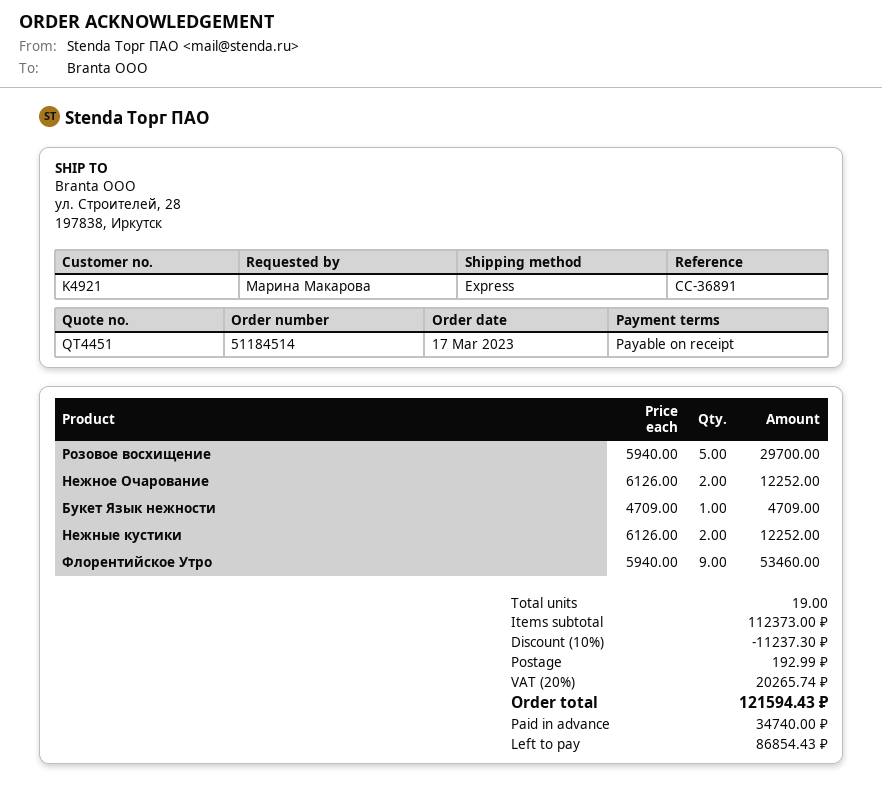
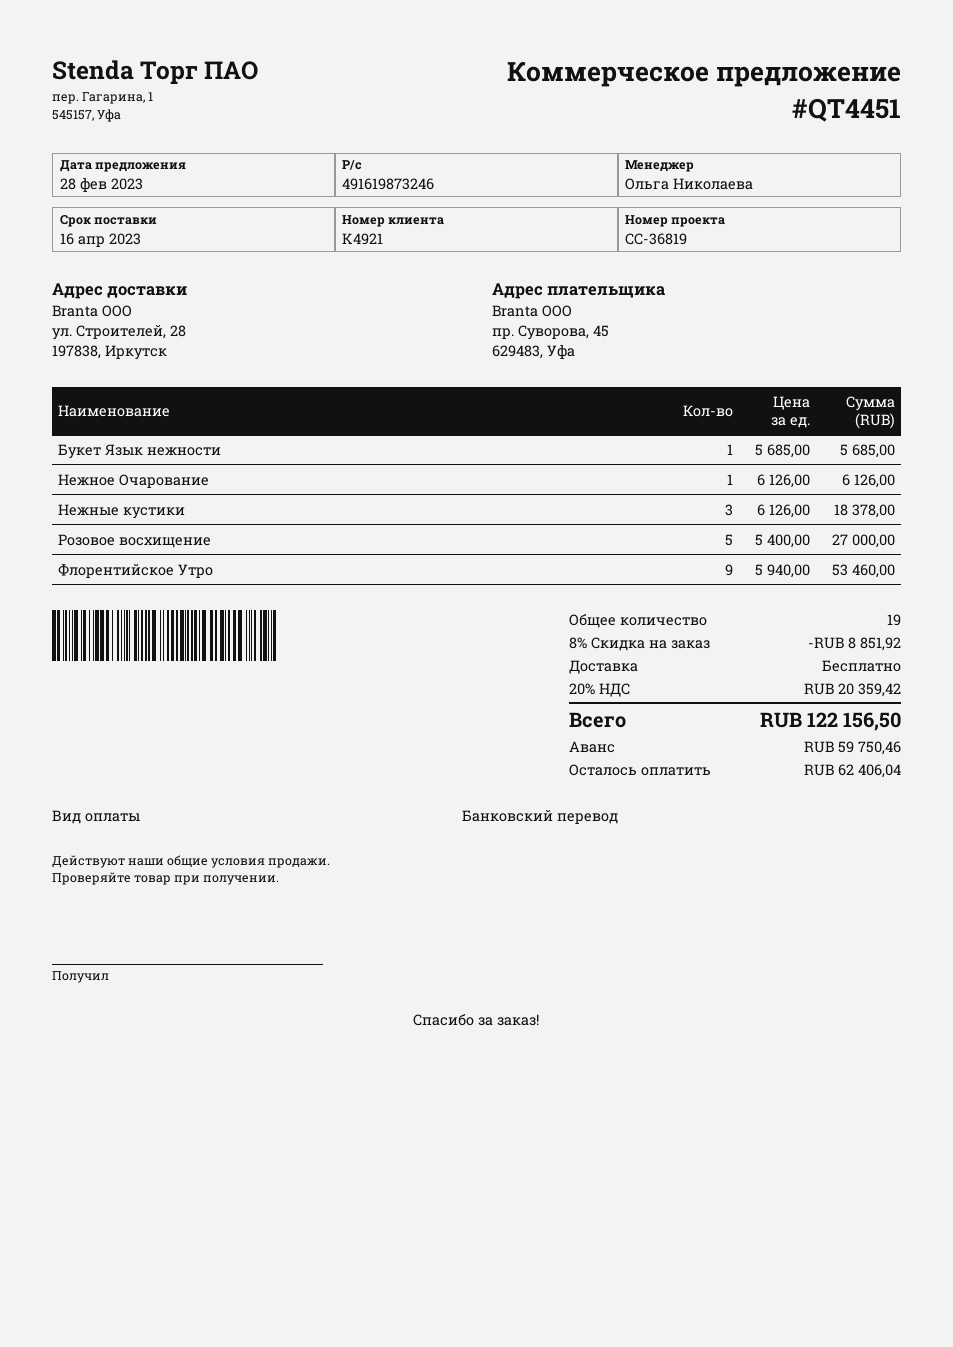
reference: CC-36891 -> CC-36819
Розовое восхищение: 5 x 5940.00 = 29700.00 -> 5 x 5400.00 = 27000.00
Нежное Очарование: 2 x 6126.00 = 12252.00 -> 1 x 6126.00 = 6126.00
Букет Язык нежности: 1 x 4709.00 = 4709.00 -> 1 x 5685.00 = 5685.00
Нежные кустики: 2 x 6126.00 = 12252.00 -> 3 x 6126.00 = 18378.00
discount: 10% = 11237.30 -> 8% = 8851.92
shipping: 192.99 -> 0.00
tax: 20% = 20265.74 -> 20% = 20359.42
total: 121594.43 -> 122156.50
deposit: 34740.00 -> 59750.46
balance: 86854.43 -> 62406.04

